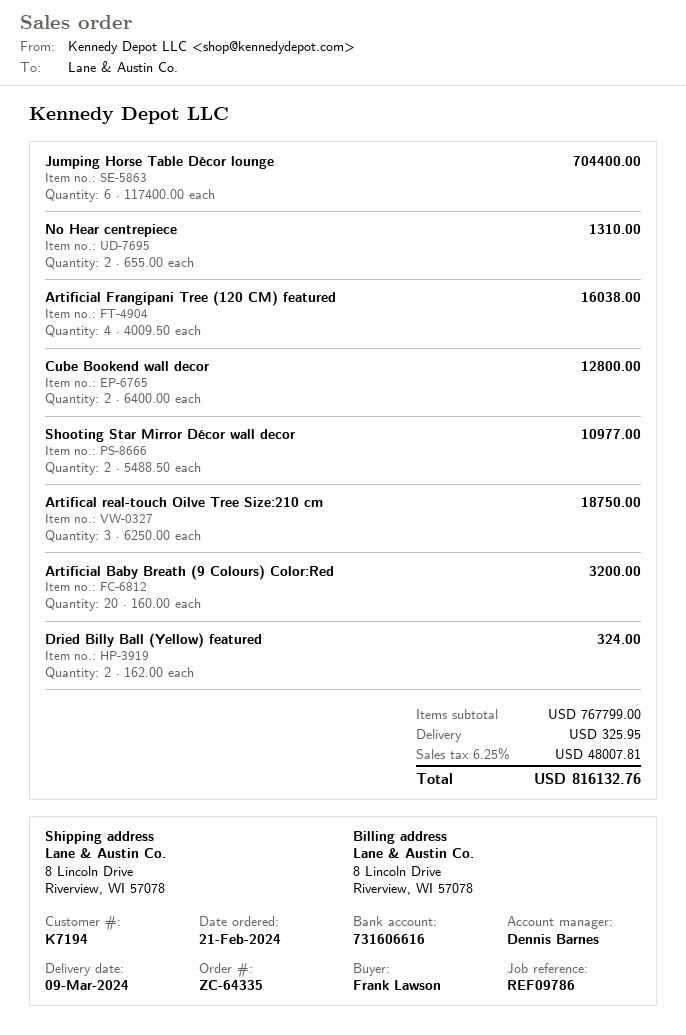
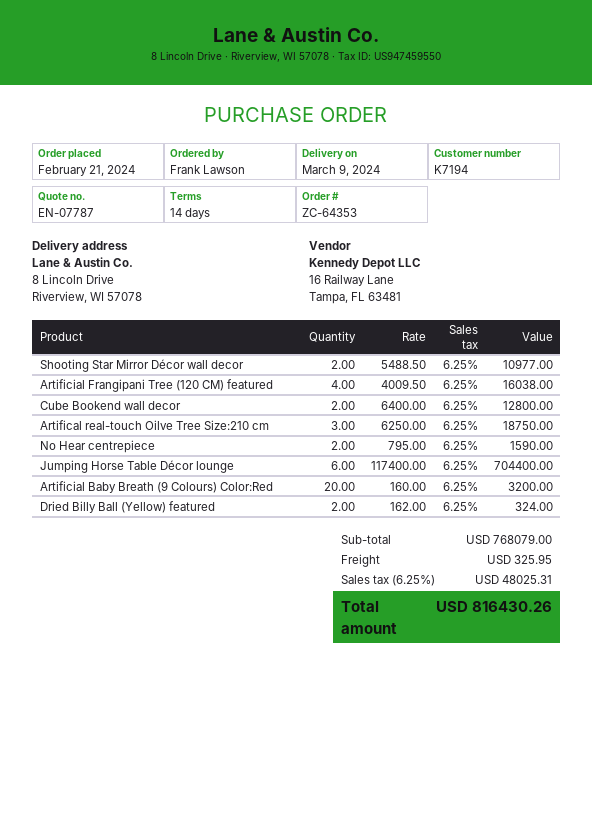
order number: ZC-64335 -> ZC-64353
No Hear centrepiece: 2 x 655.00 = 1310.00 -> 2 x 795.00 = 1590.00
subtotal: 767799.00 -> 768079.00
tax: 6.25% = 48007.81 -> 6.25% = 48025.31
total: 816132.76 -> 816430.26

